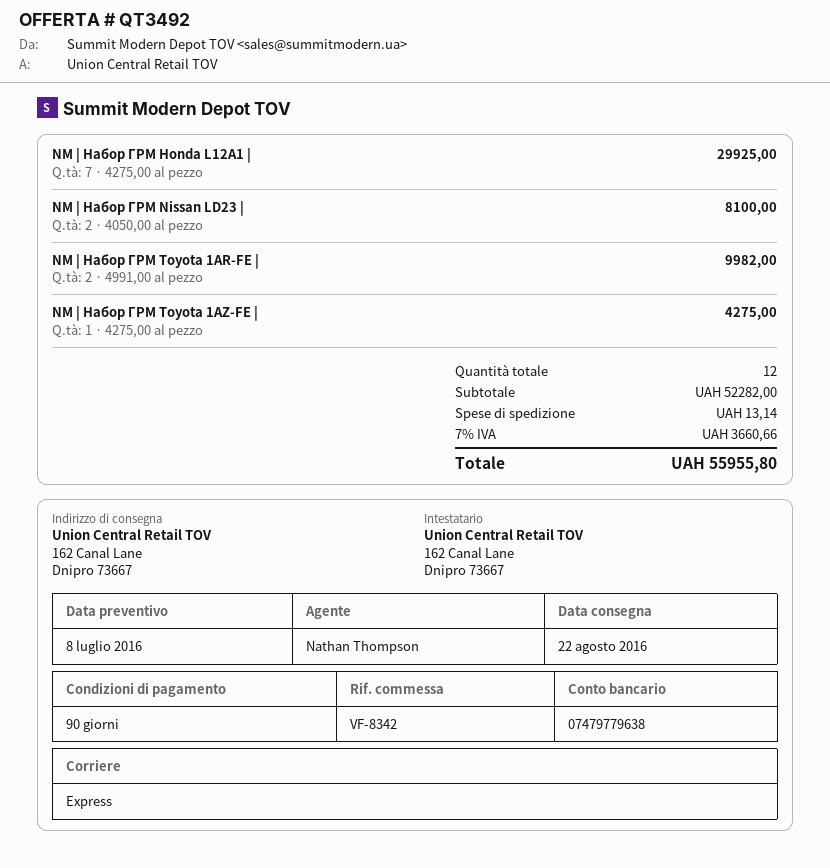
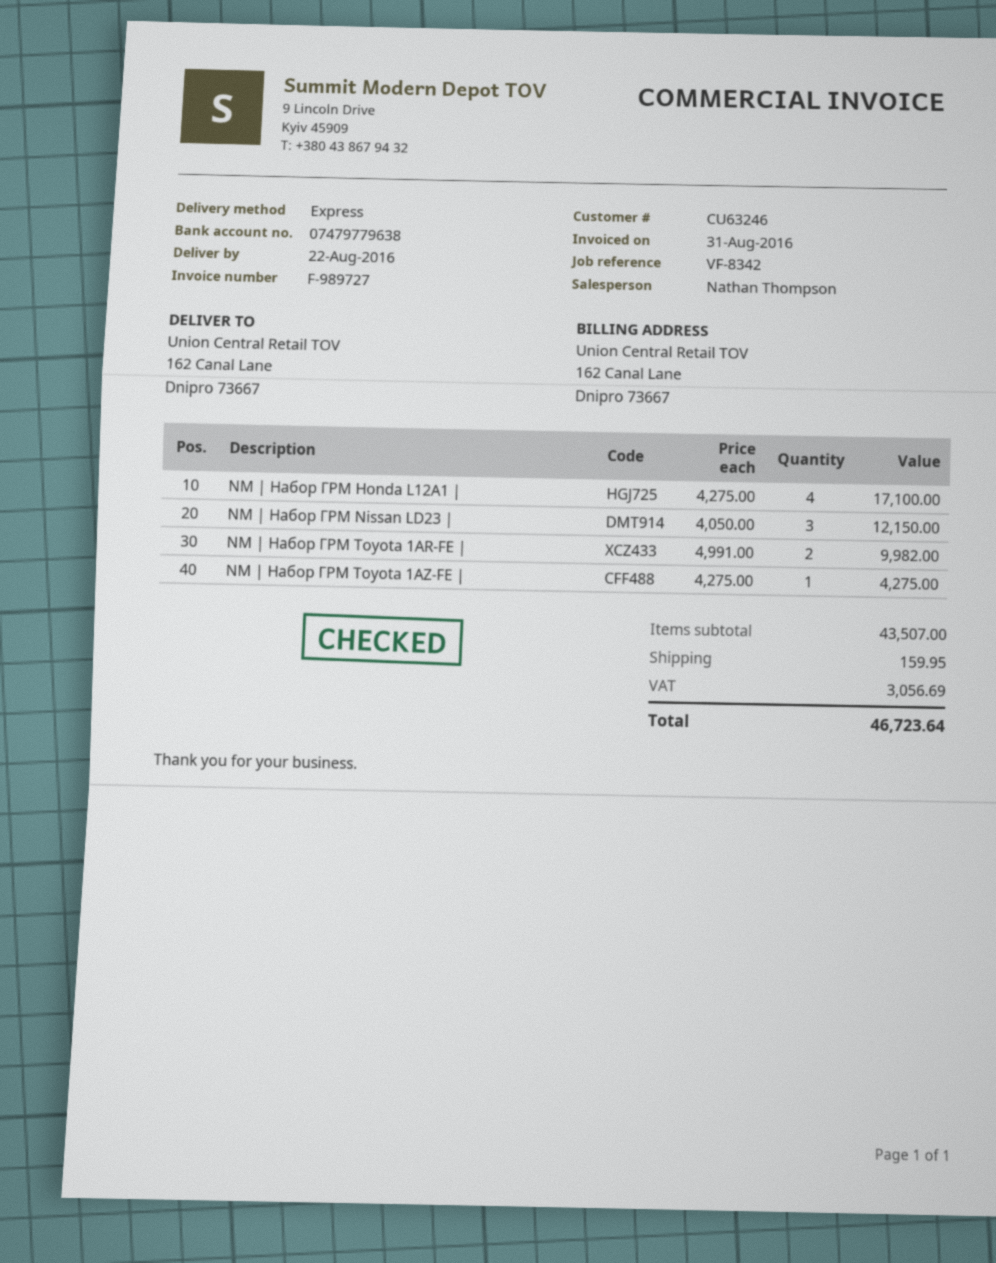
NM | Набор ГРМ Honda L12A1 |: 7 x 4275.00 = 29925.00 -> 4 x 4275.00 = 17100.00
NM | Набор ГРМ Nissan LD23 |: 2 x 4050.00 = 8100.00 -> 3 x 4050.00 = 12150.00
subtotal: 52282.00 -> 43507.00
shipping: 13.14 -> 159.95
tax: 3660.66 -> 3056.69
total: 55955.80 -> 46723.64

